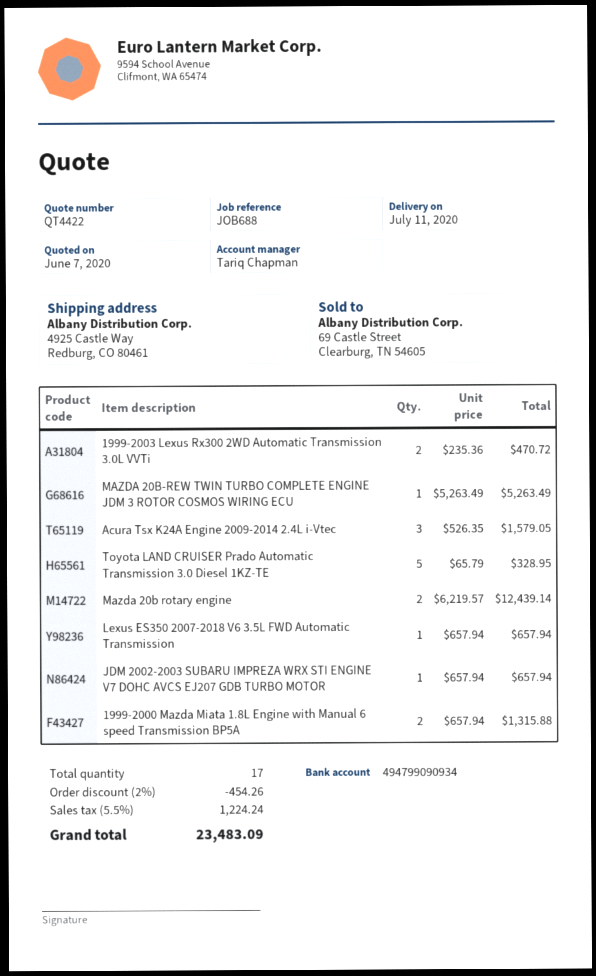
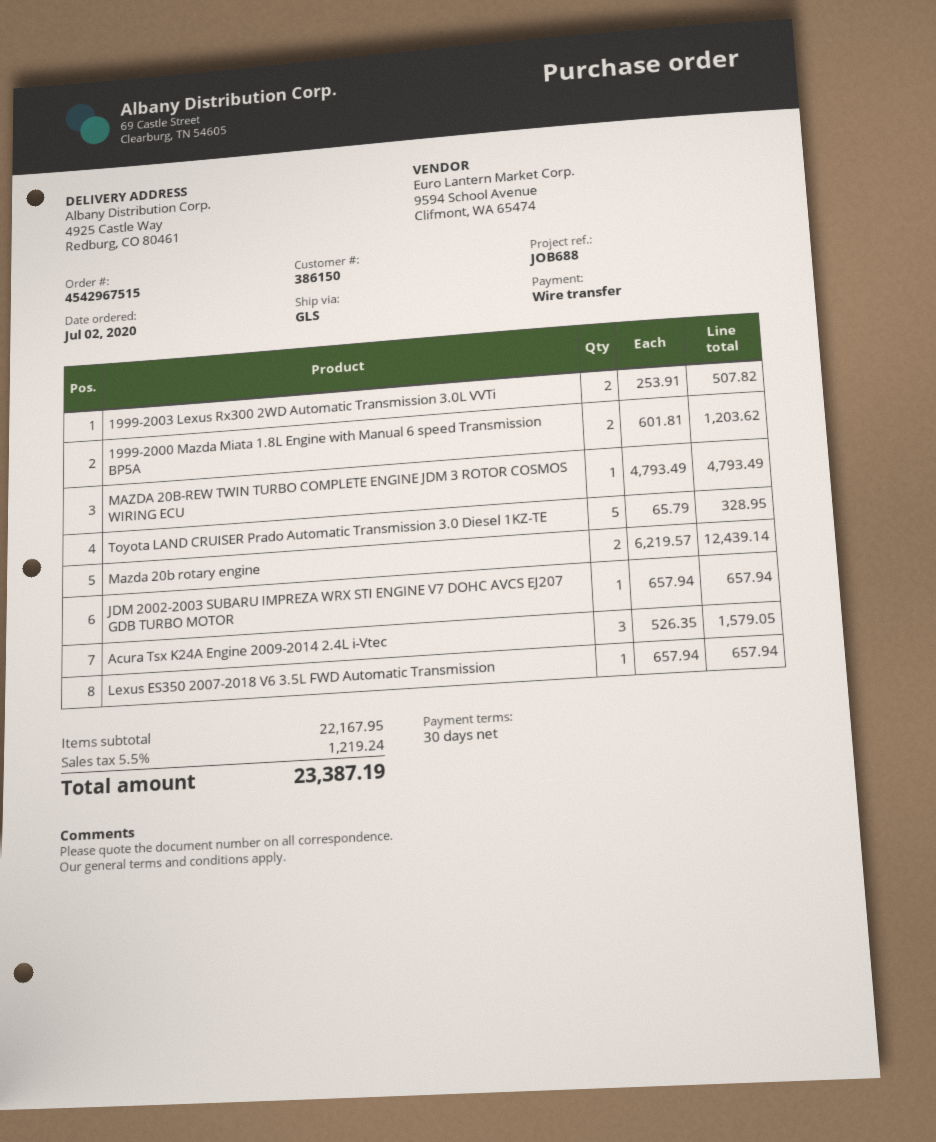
1999-2003 Lexus Rx300 2WD Automatic Transmission 3.0L VVTi: 2 x 235.36 = 470.72 -> 2 x 253.91 = 507.82
MAZDA 20B-REW TWIN TURBO COMPLETE ENGINE JDM 3 ROTOR COSMOS WIRING ECU: 1 x 5263.49 = 5263.49 -> 1 x 4793.49 = 4793.49
1999-2000 Mazda Miata 1.8L Engine with Manual 6 speed Transmission BP5A: 2 x 657.94 = 1315.88 -> 2 x 601.81 = 1203.62
discount: 2% = 454.26 -> none
tax: 5.5% = 1224.24 -> 5.5% = 1219.24
total: 23483.09 -> 23387.19

